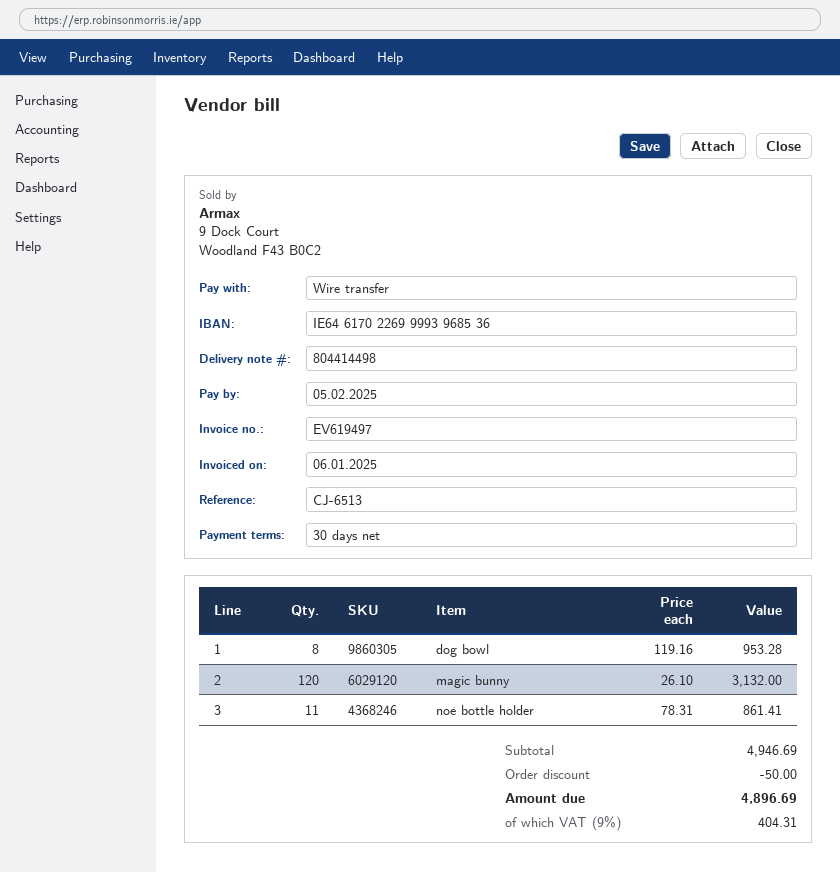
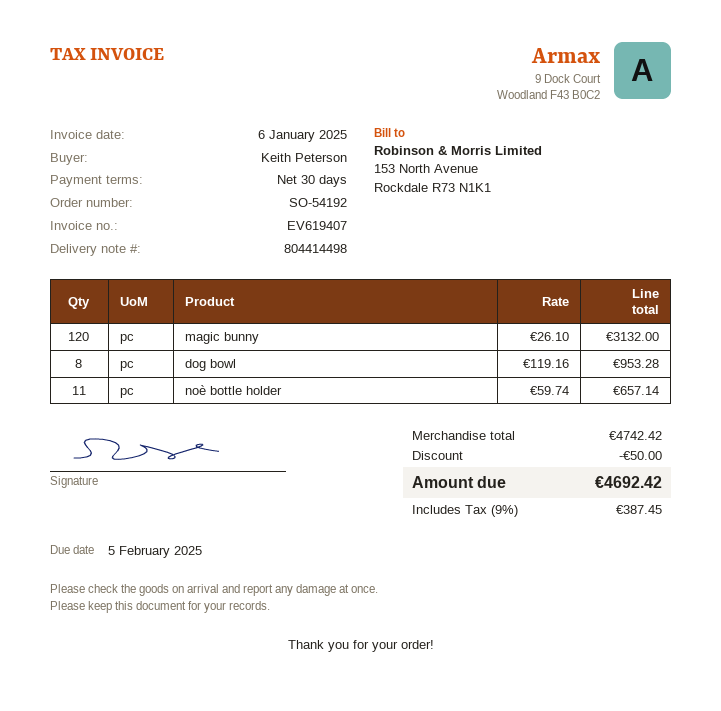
invoice number: EV619497 -> EV619407
noè bottle holder: 11 x 78.31 = 861.41 -> 11 x 59.74 = 657.14
subtotal: 4946.69 -> 4742.42
tax: 9% = 404.31 -> 9% = 387.45
total: 4896.69 -> 4692.42

